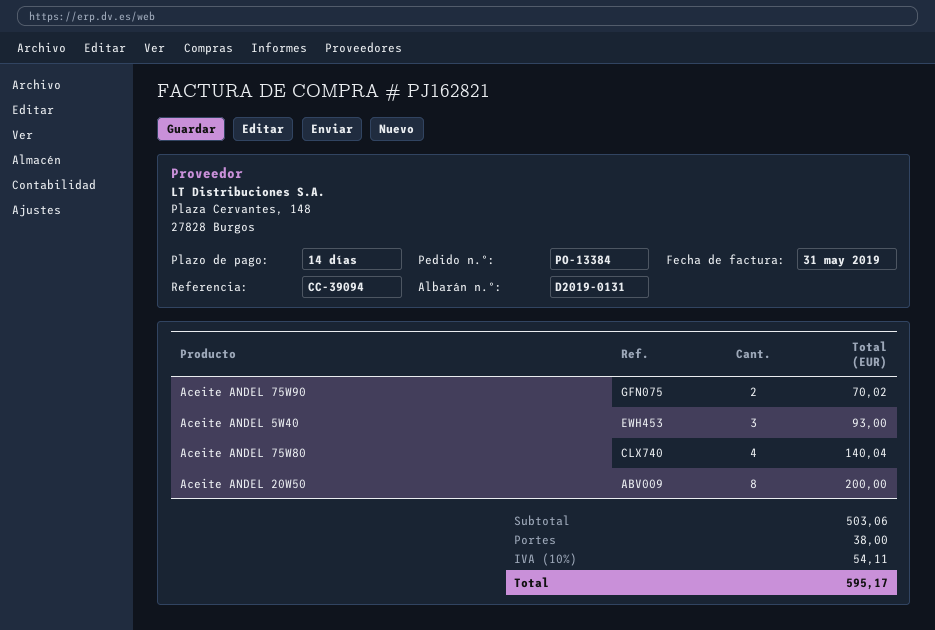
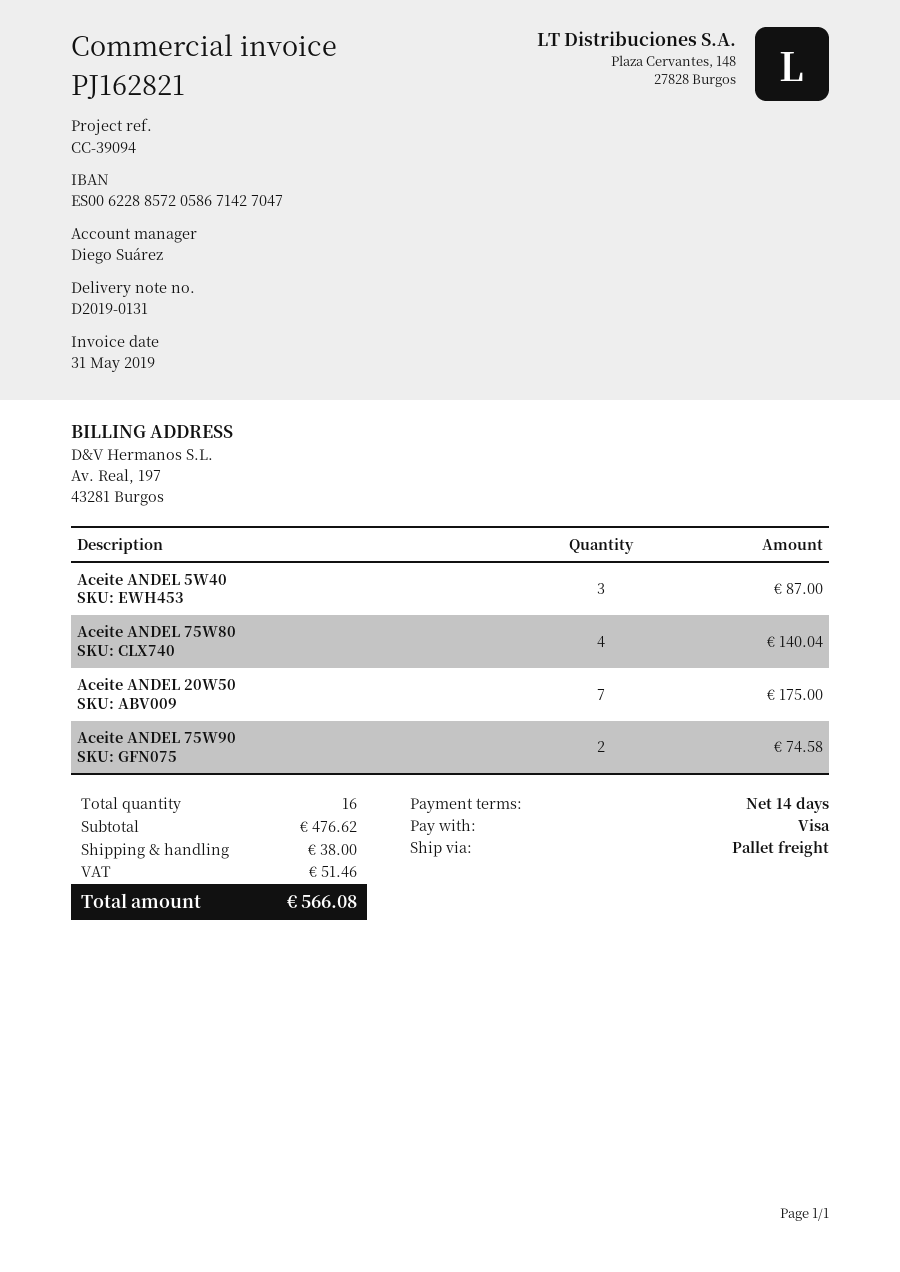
Aceite ANDEL 75W90: 2 for 70.02 -> 2 for 74.58
Aceite ANDEL 5W40: 3 for 93.00 -> 3 for 87.00
Aceite ANDEL 20W50: 8 for 200.00 -> 7 for 175.00
subtotal: 503.06 -> 476.62
tax: 54.11 -> 51.46
total: 595.17 -> 566.08

